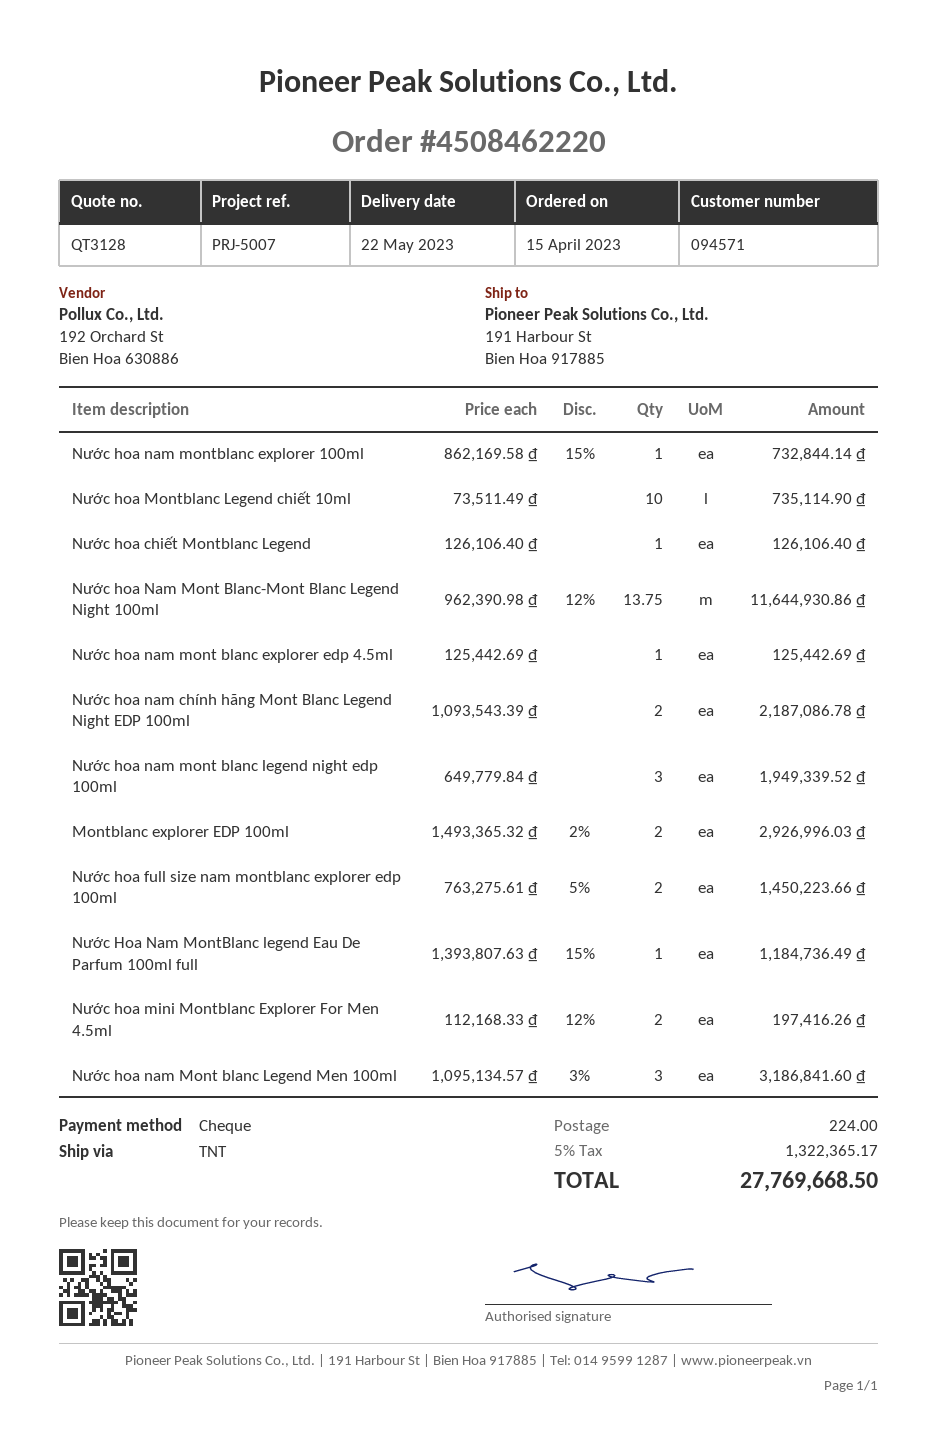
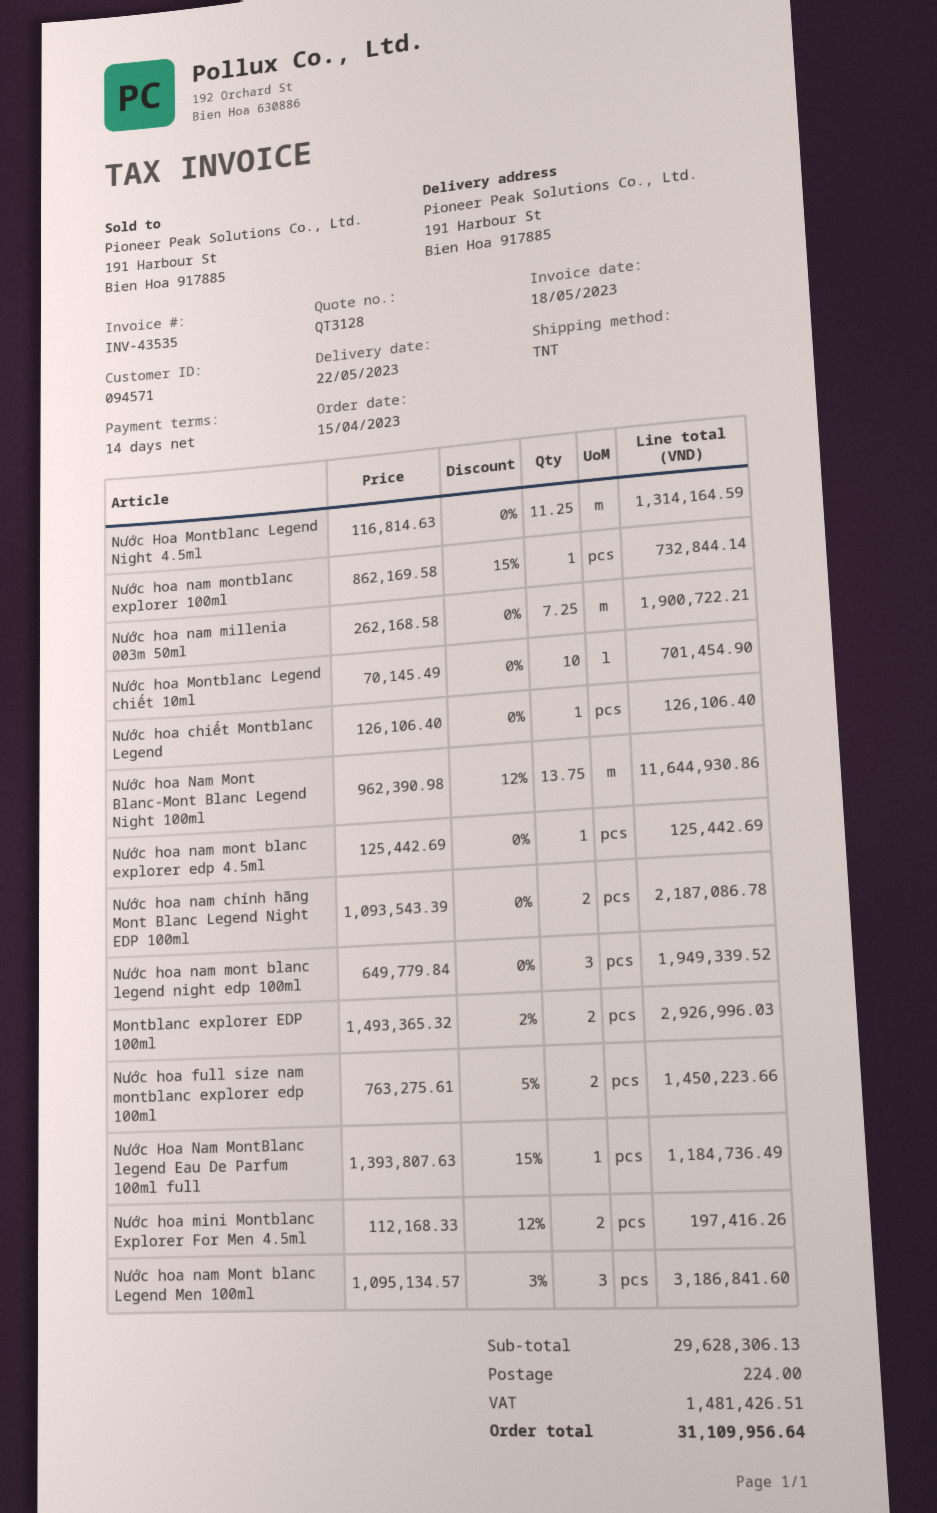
Nước hoa Montblanc Legend chiết 10ml: 10 x 73511.49 = 735114.90 -> 10 x 70145.49 = 701454.90
Nước Hoa Montblanc Legend Night 4.5ml: none -> 11.25 x 116814.63 = 1314164.59
Nước hoa nam millenia 003m 50ml: none -> 7.25 x 262168.58 = 1900722.21
tax: 1322365.17 -> 1481426.51
total: 27769668.50 -> 31109956.64

